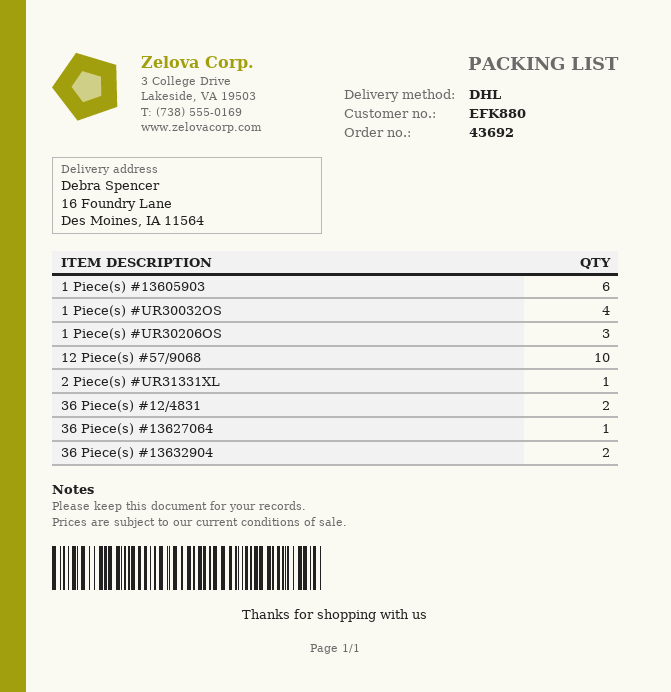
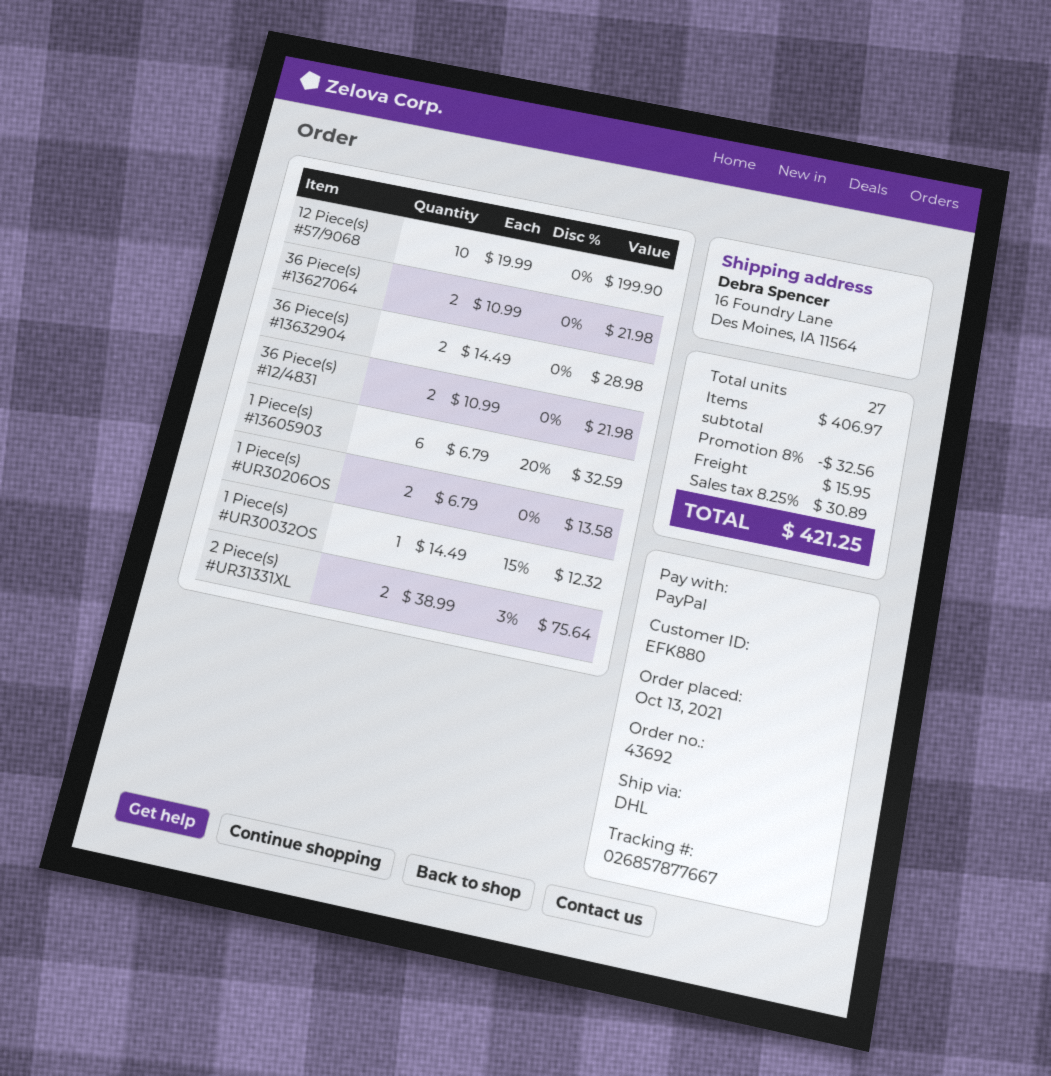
1 Piece(s) #UR30032OS: 4 -> 1
1 Piece(s) #UR30206OS: 3 -> 2
2 Piece(s) #UR31331XL: 1 -> 2
36 Piece(s) #13627064: 1 -> 2

